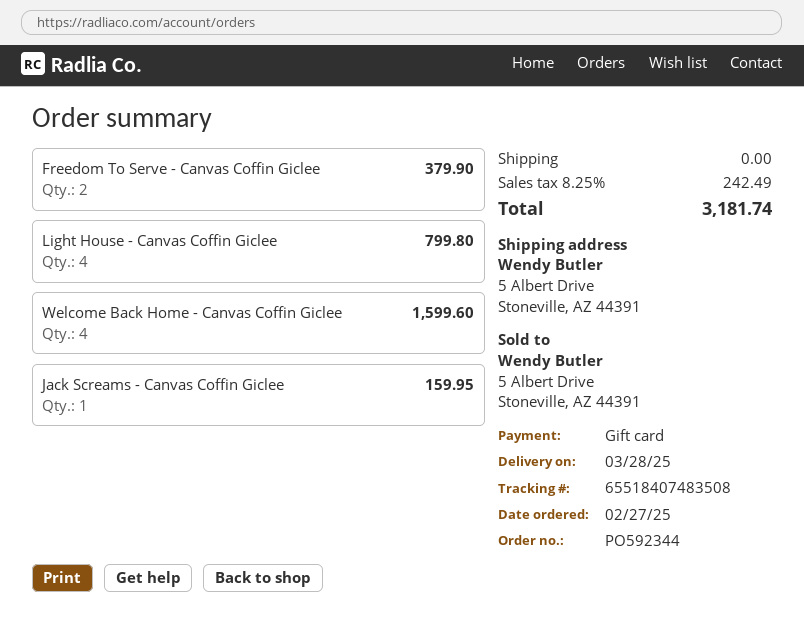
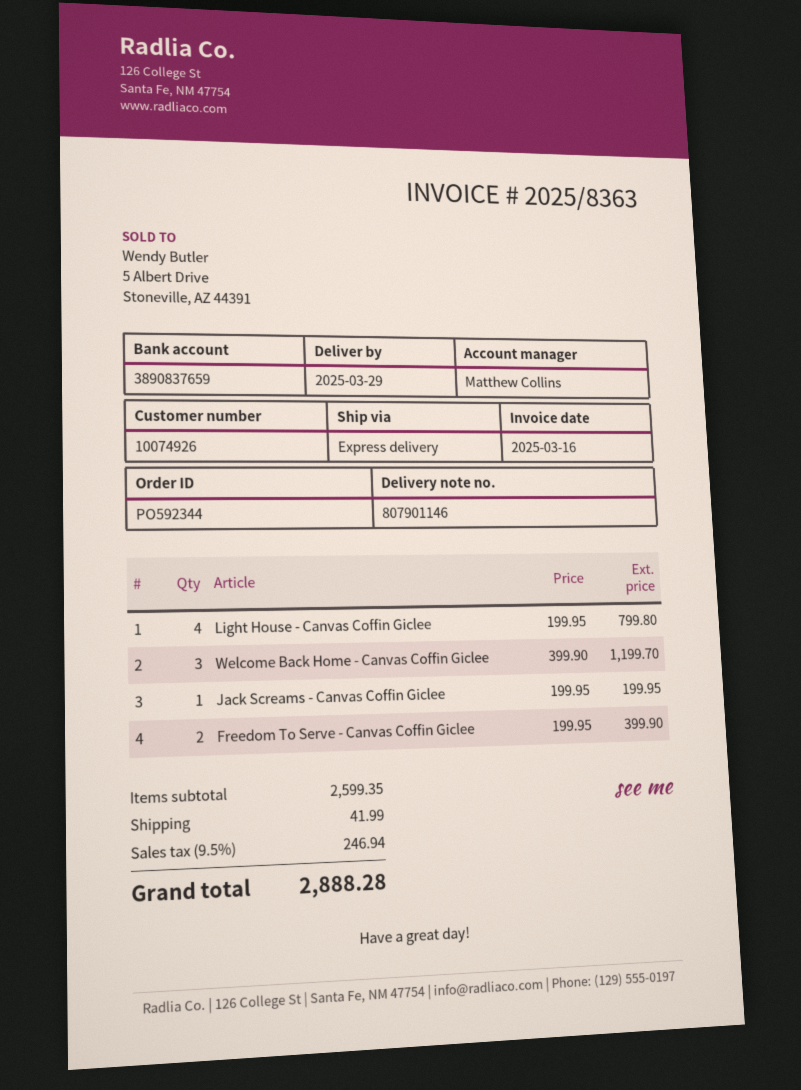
delivery date: 2025-03-28 -> 2025-03-29
Freedom To Serve - Canvas Coffin Giclee: 2 for 379.90 -> 2 for 399.90
Welcome Back Home - Canvas Coffin Giclee: 4 for 1599.60 -> 3 for 1199.70
Jack Screams - Canvas Coffin Giclee: 1 for 159.95 -> 1 for 199.95
shipping: 0.00 -> 41.99
tax: 8.25% = 242.49 -> 9.5% = 246.94
total: 3181.74 -> 2888.28

